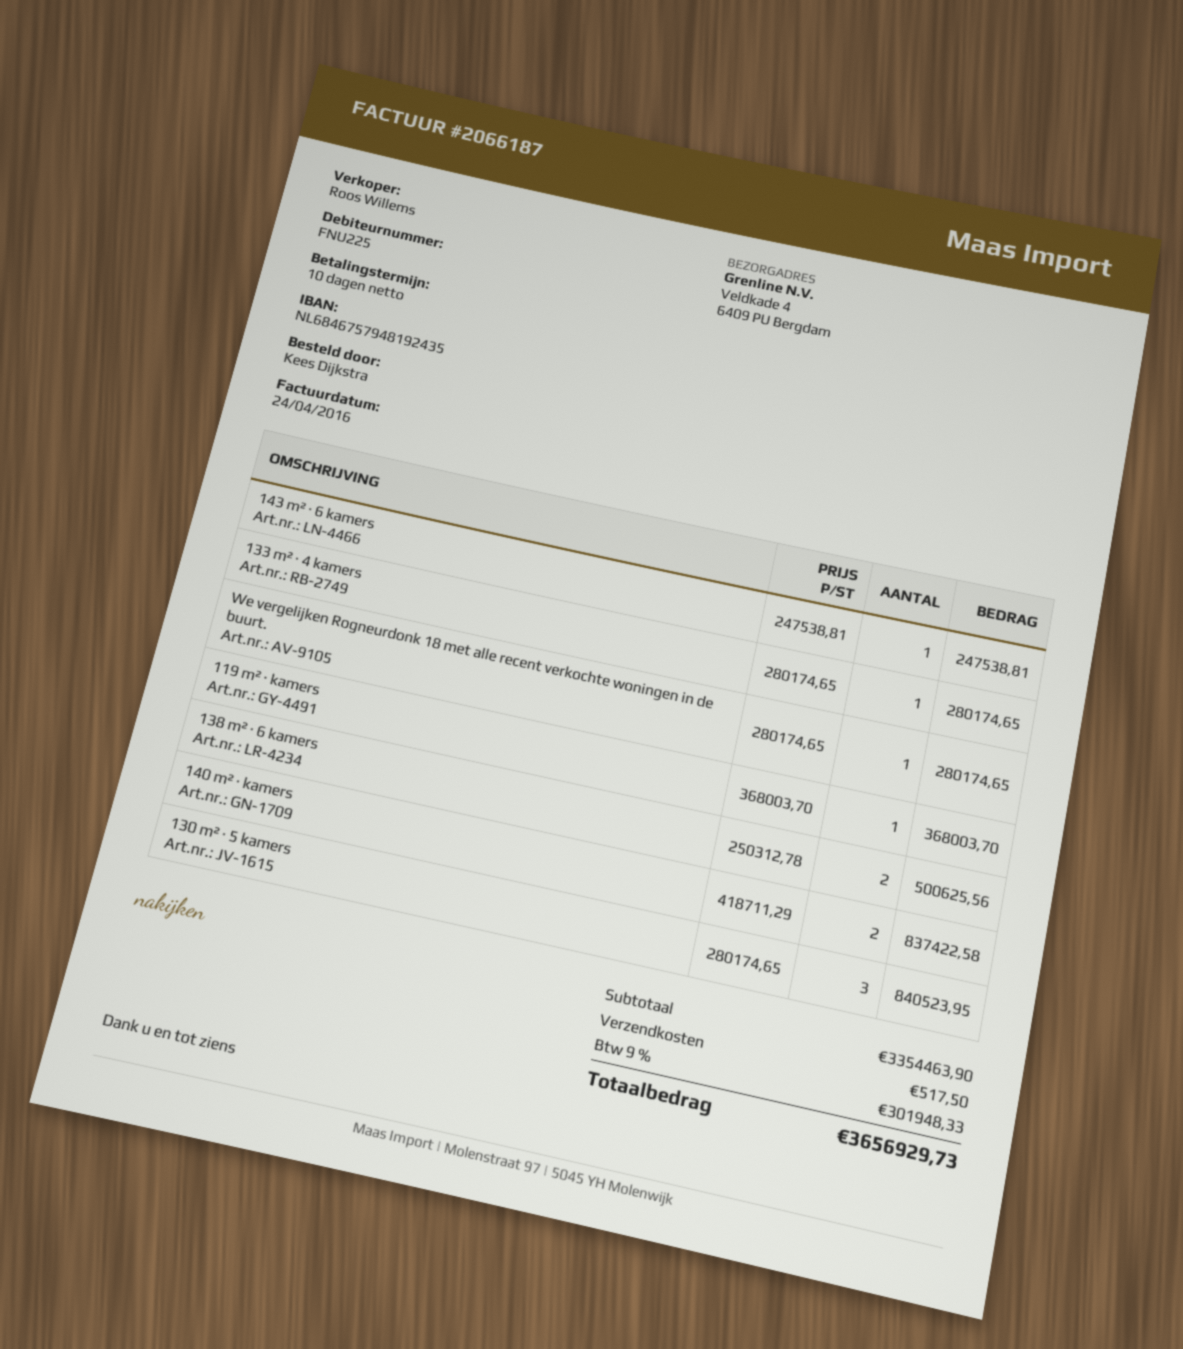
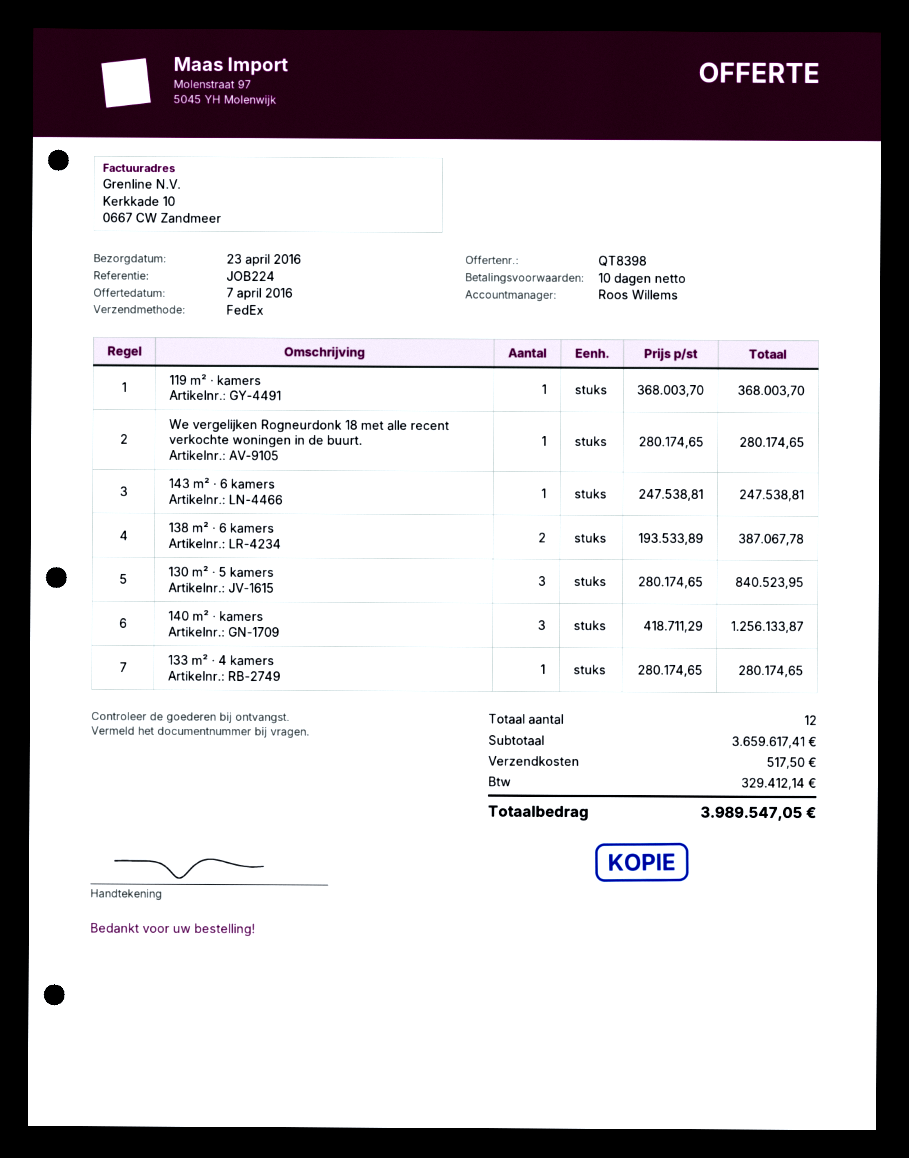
138 m² · 6 kamers: 2 x 250312.78 = 500625.56 -> 2 x 193533.89 = 387067.78
140 m² · kamers: 2 x 418711.29 = 837422.58 -> 3 x 418711.29 = 1256133.87
subtotal: 3354463.90 -> 3659617.41
tax: 301948.33 -> 329412.14
total: 3656929.73 -> 3989547.05

